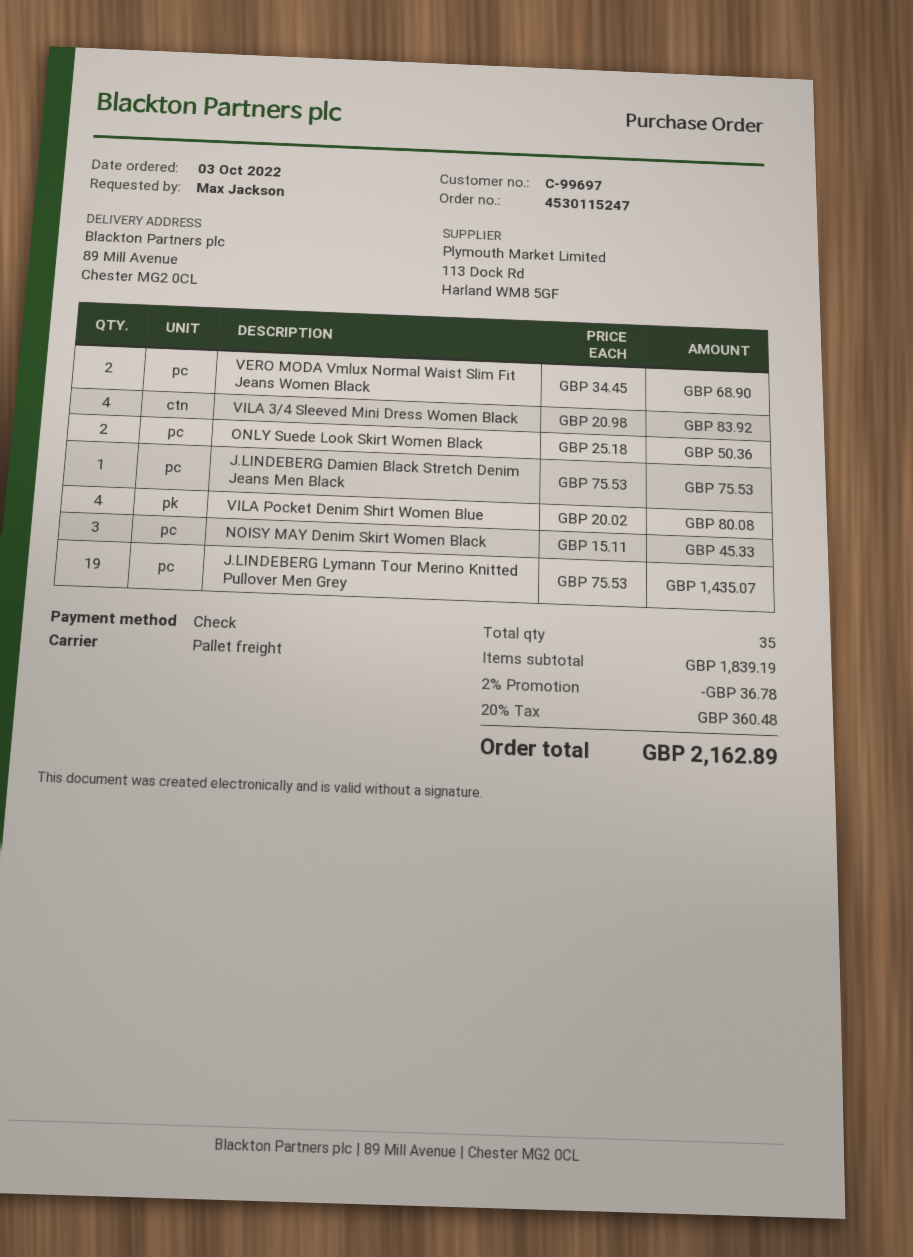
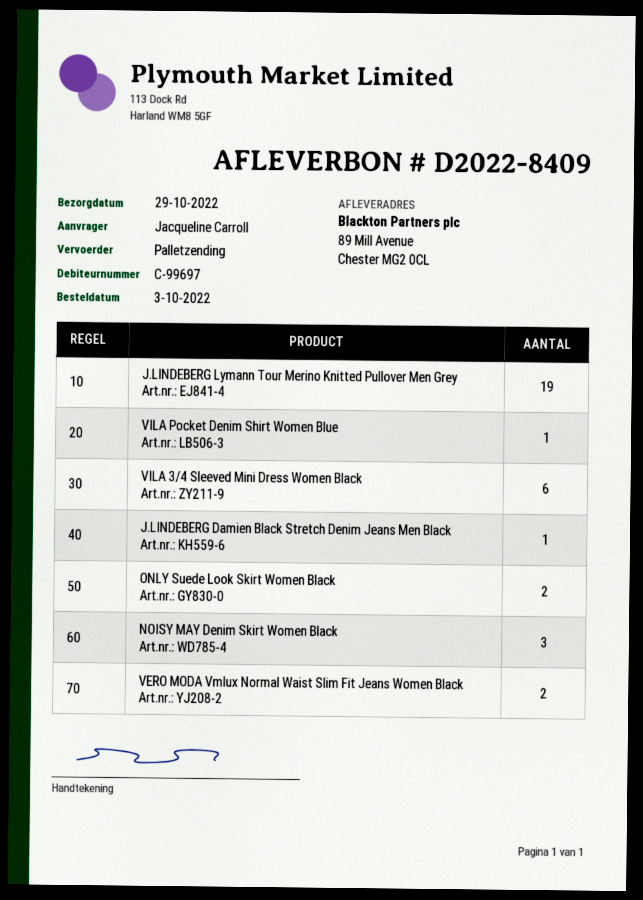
ordered by: Max Jackson -> Jacqueline Carroll
VILA 3/4 Sleeved Mini Dress Women Black: 4 -> 6
VILA Pocket Denim Shirt Women Blue: 4 -> 1

